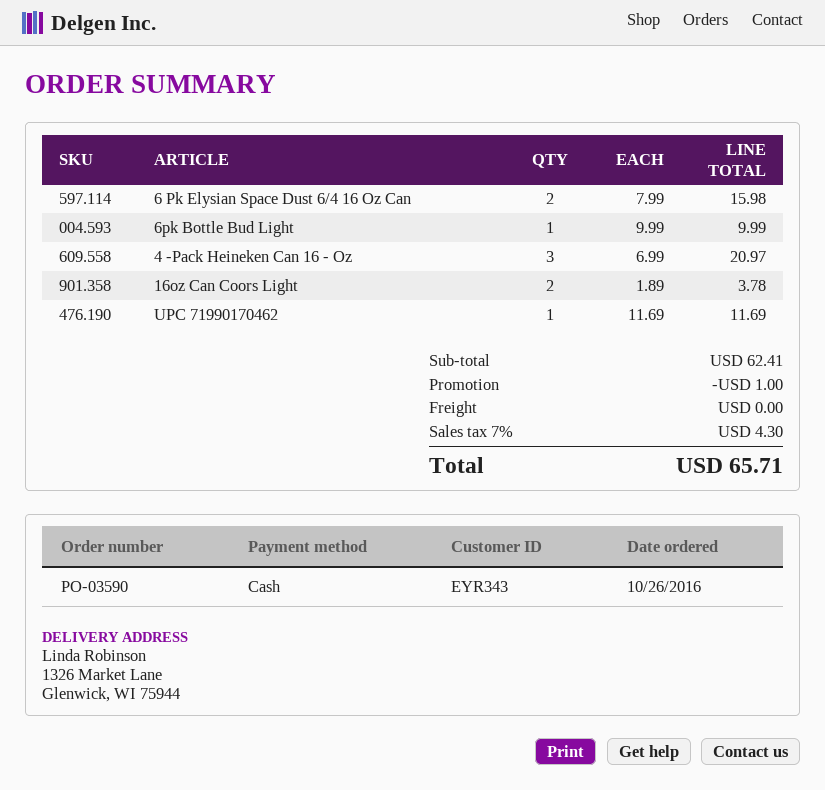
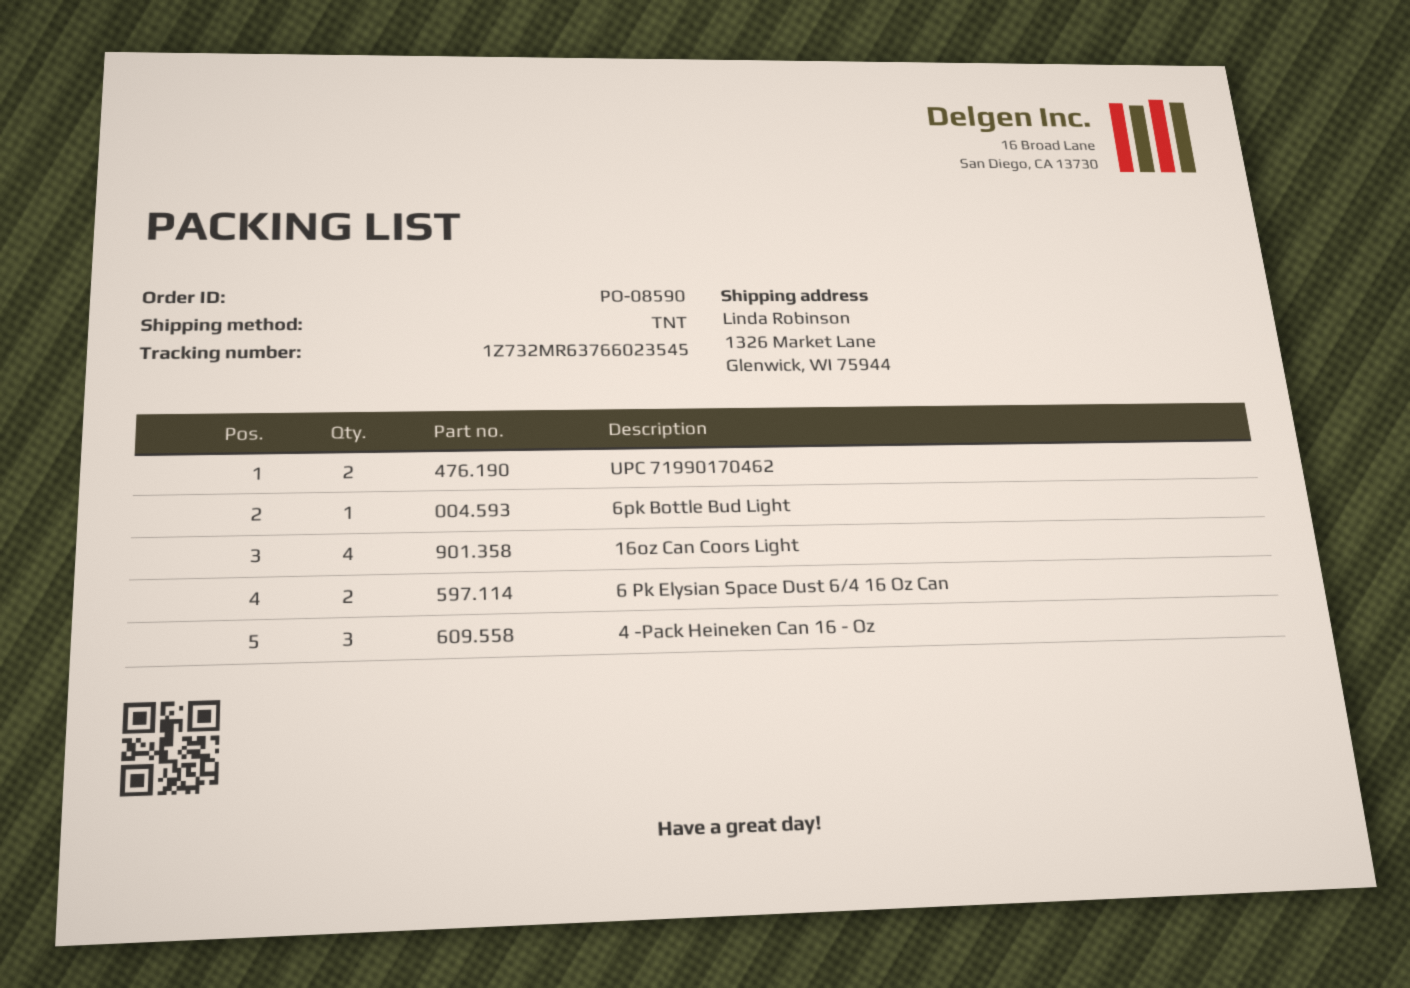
order number: PO-03590 -> PO-08590
16oz Can Coors Light: 2 -> 4
UPC 71990170462: 1 -> 2

